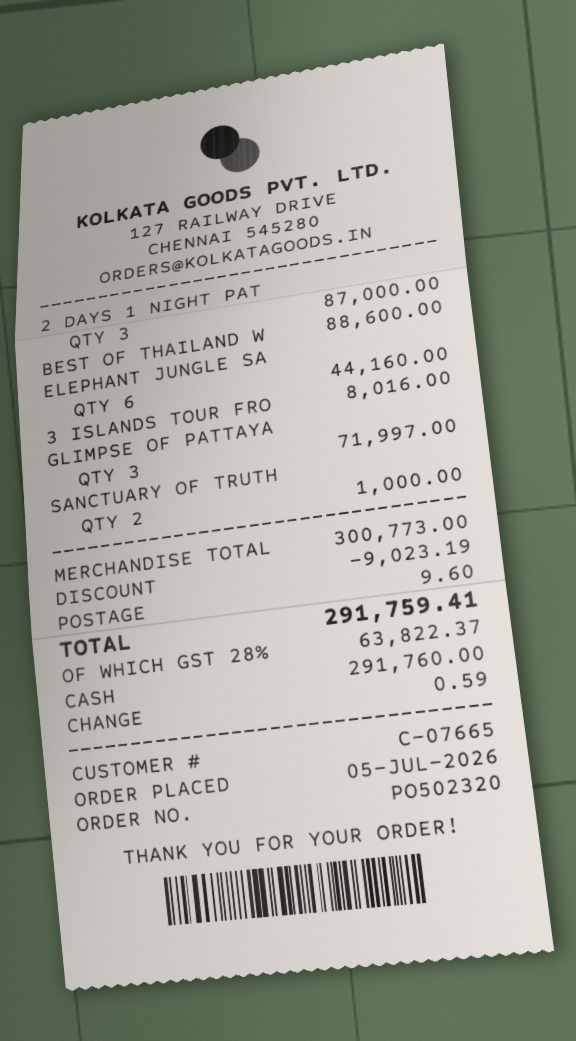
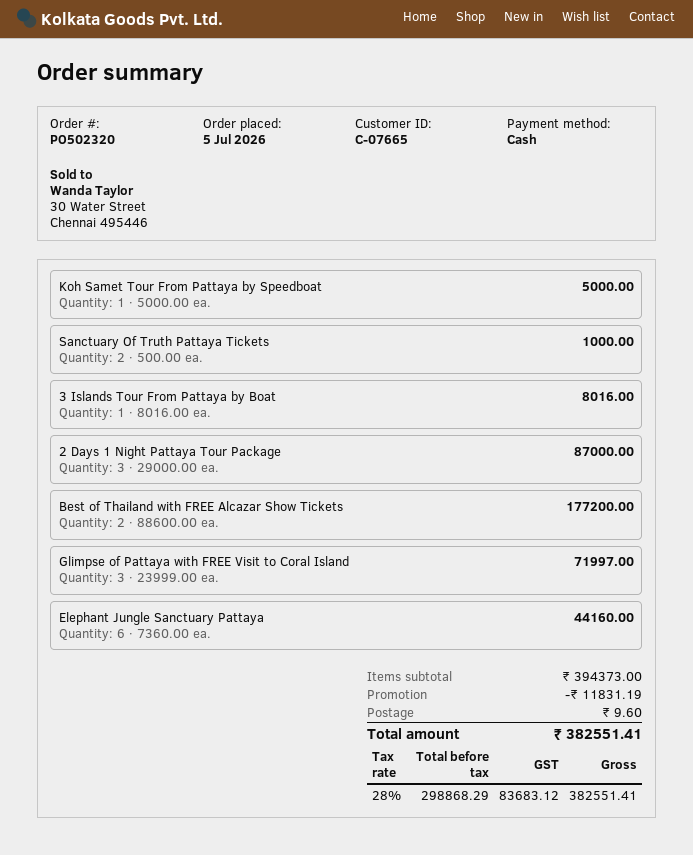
BEST OF THAILAND W: 1 for 88600.00 -> 2 for 177200.00
Koh Samet Tour From Pattaya by Speedboat: none -> 1 for 5000.00
subtotal: 300773.00 -> 394373.00
discount: 9023.19 -> 11831.19
tax: 28% = 63822.37 -> 28% = 83683.12
total: 291759.41 -> 382551.41

